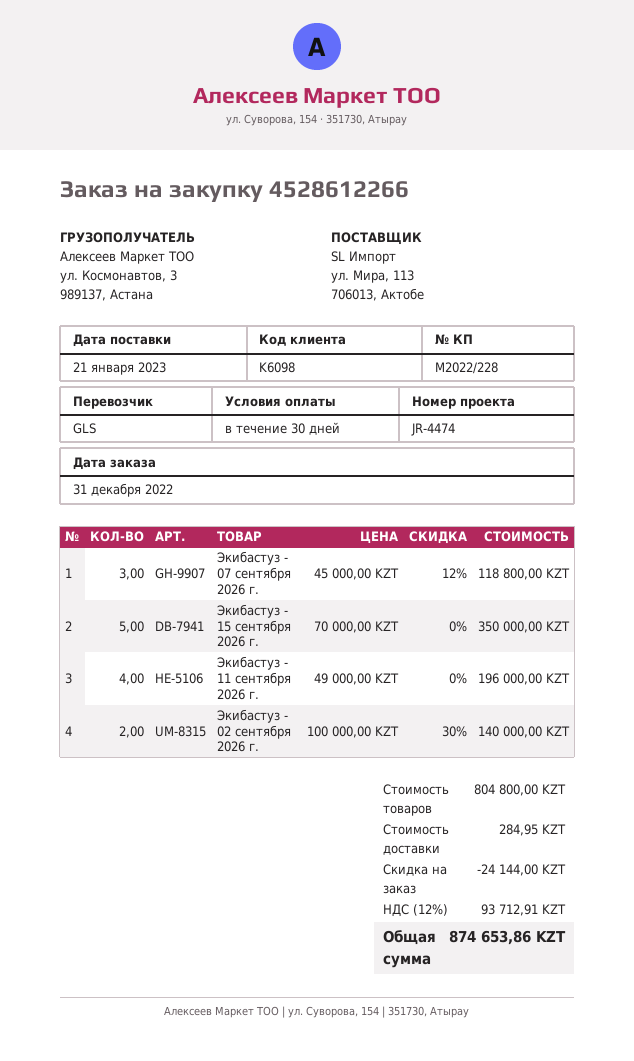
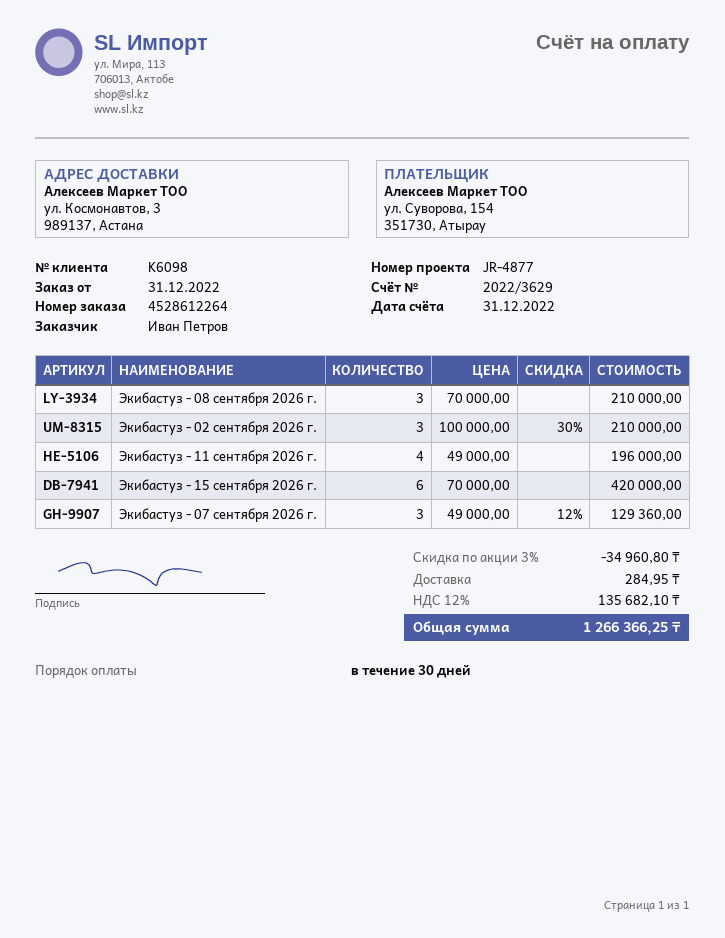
order number: 4528612266 -> 4528612264
reference: JR-4474 -> JR-4877
Экибастуз - 07 сентября 2026 г.: 3 x 45000.00 - 12% = 118800.00 -> 3 x 49000.00 - 12% = 129360.00
Экибастуз - 15 сентября 2026 г.: 5 x 70000.00 = 350000.00 -> 6 x 70000.00 = 420000.00
Экибастуз - 02 сентября 2026 г.: 2 x 100000.00 - 30% = 140000.00 -> 3 x 100000.00 - 30% = 210000.00
Экибастуз - 08 сентября 2026 г.: none -> 3 x 70000.00 = 210000.00
discount: 24144.00 -> 34960.80
tax: 12% = 93712.91 -> 12% = 135682.10
total: 874653.86 -> 1266366.25

